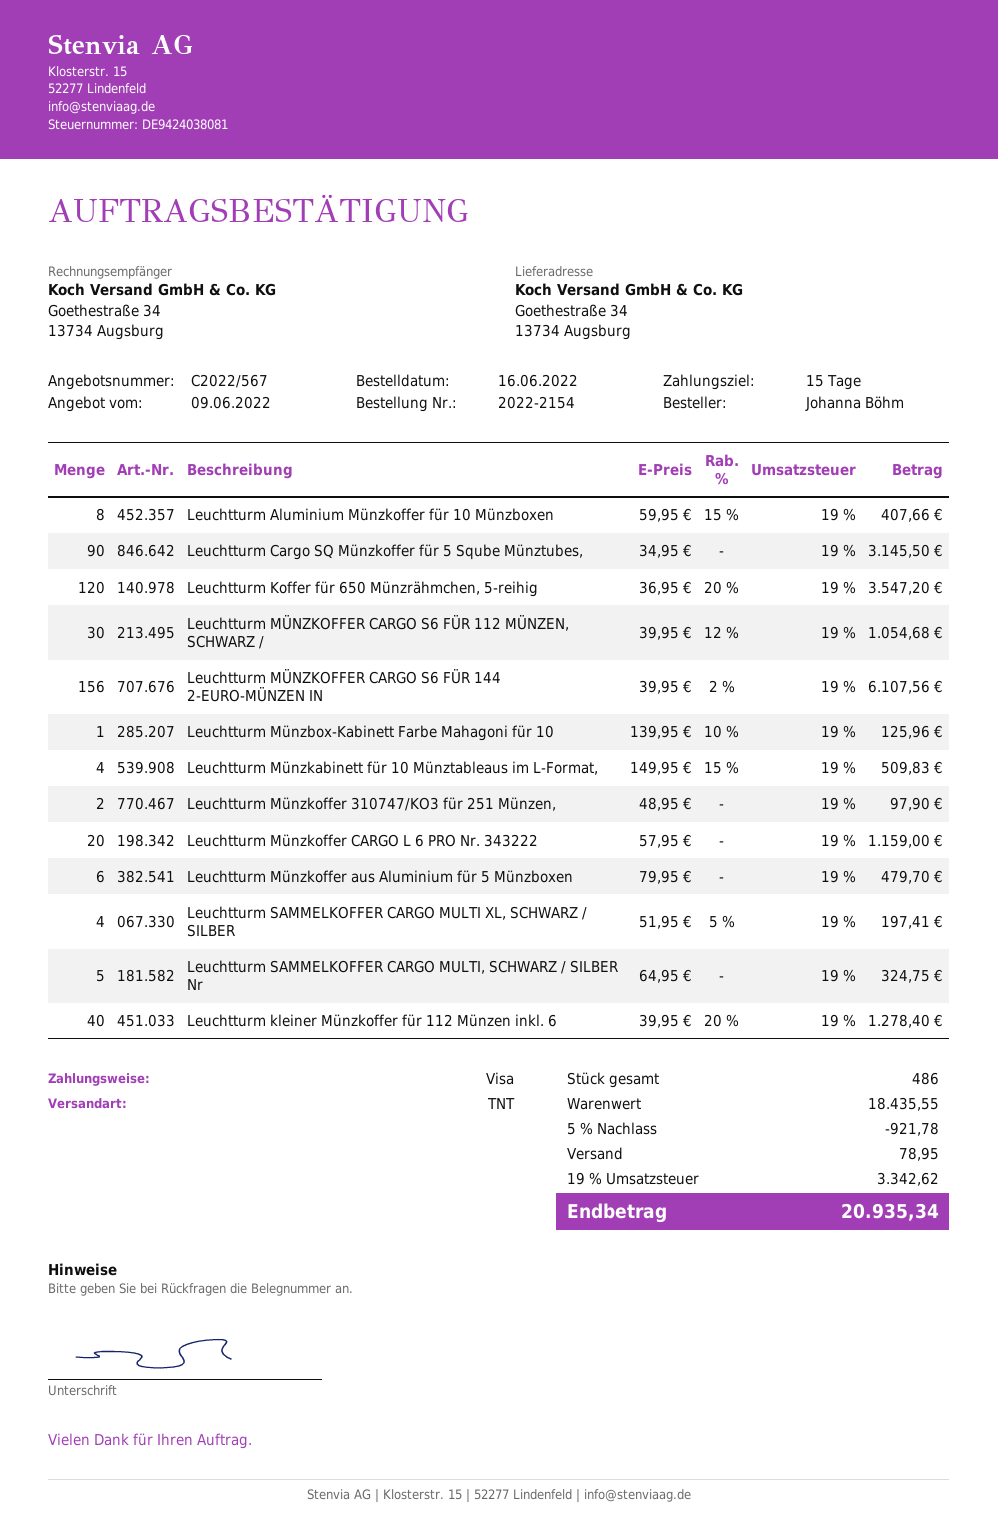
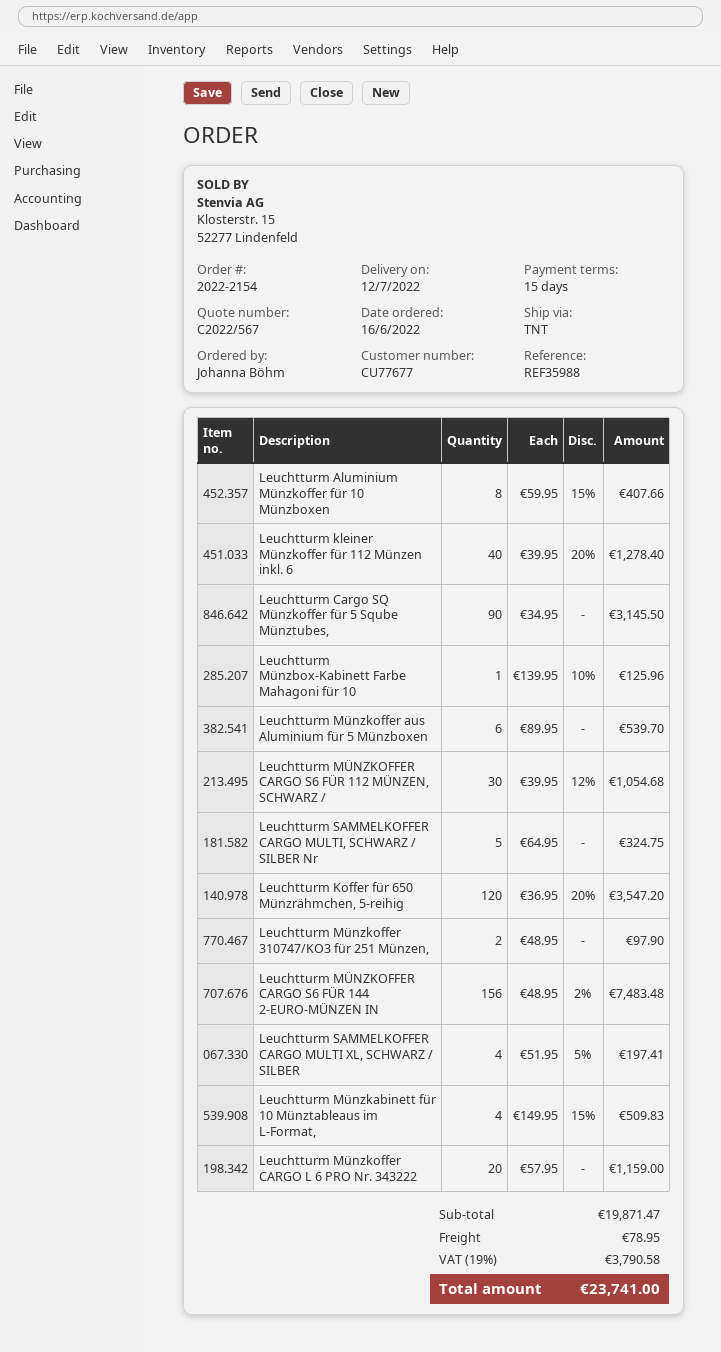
Leuchtturm MÜNZKOFFER CARGO S6 FÜR 144 2-EURO-MÜNZEN IN: 156 x 39.95 - 2% = 6107.56 -> 156 x 48.95 - 2% = 7483.48
Leuchtturm Münzkoffer aus Aluminium für 5 Münzboxen: 6 x 79.95 = 479.70 -> 6 x 89.95 = 539.70
subtotal: 18435.55 -> 19871.47
discount: 5% = 921.78 -> none
tax: 19% = 3342.62 -> 19% = 3790.58
total: 20935.34 -> 23741.00

